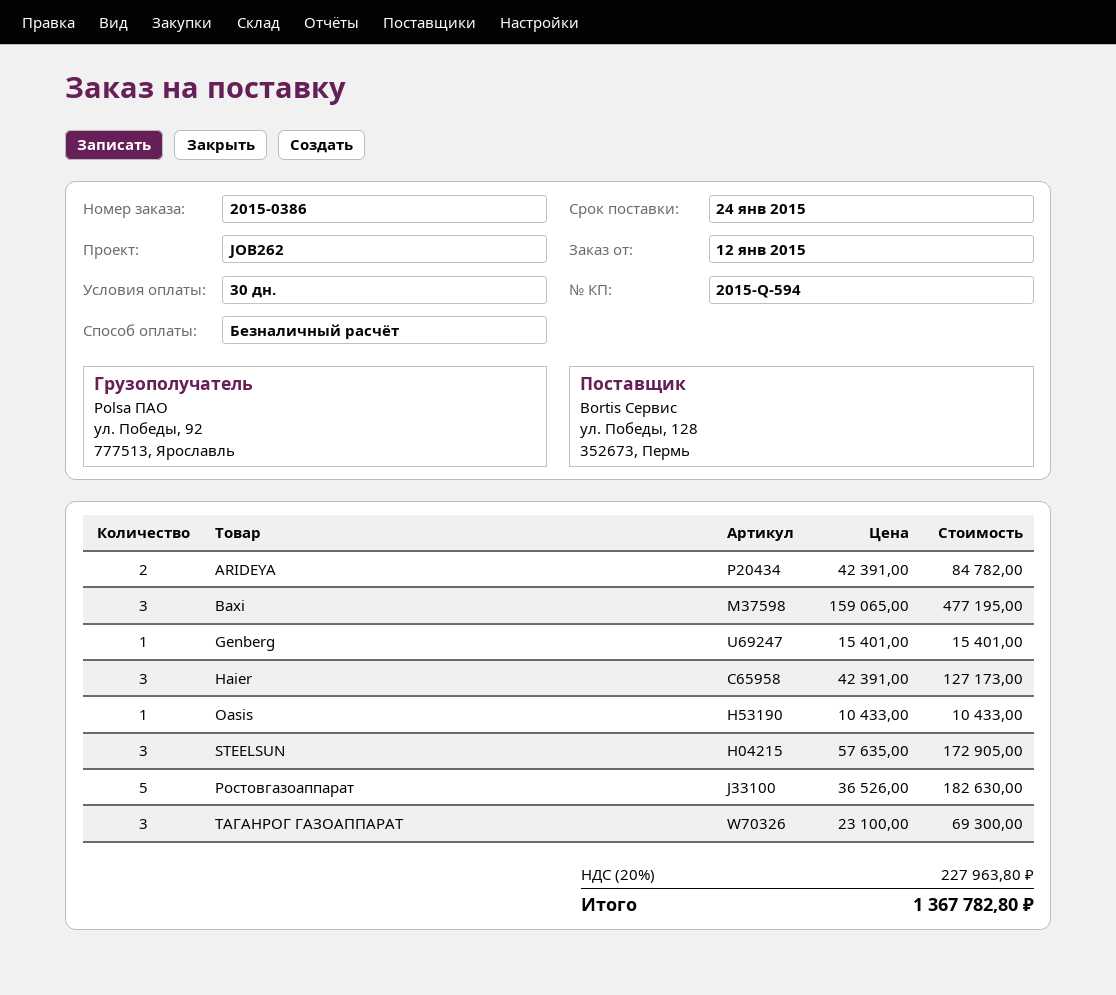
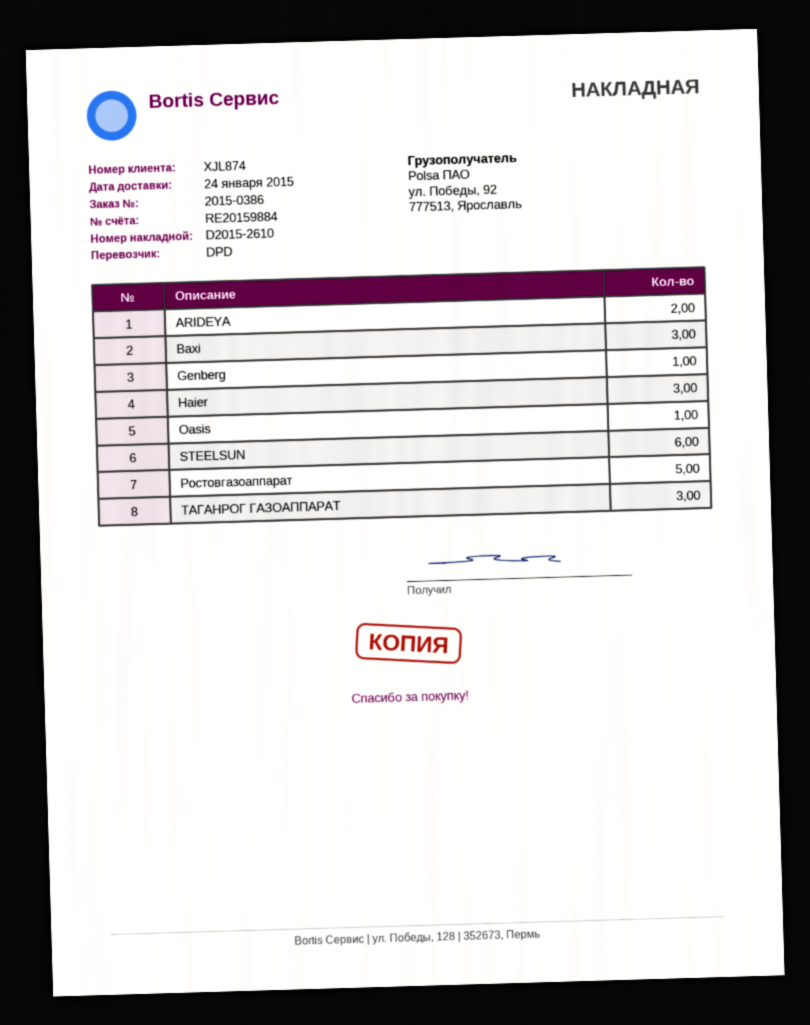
STEELSUN: 3 -> 6

